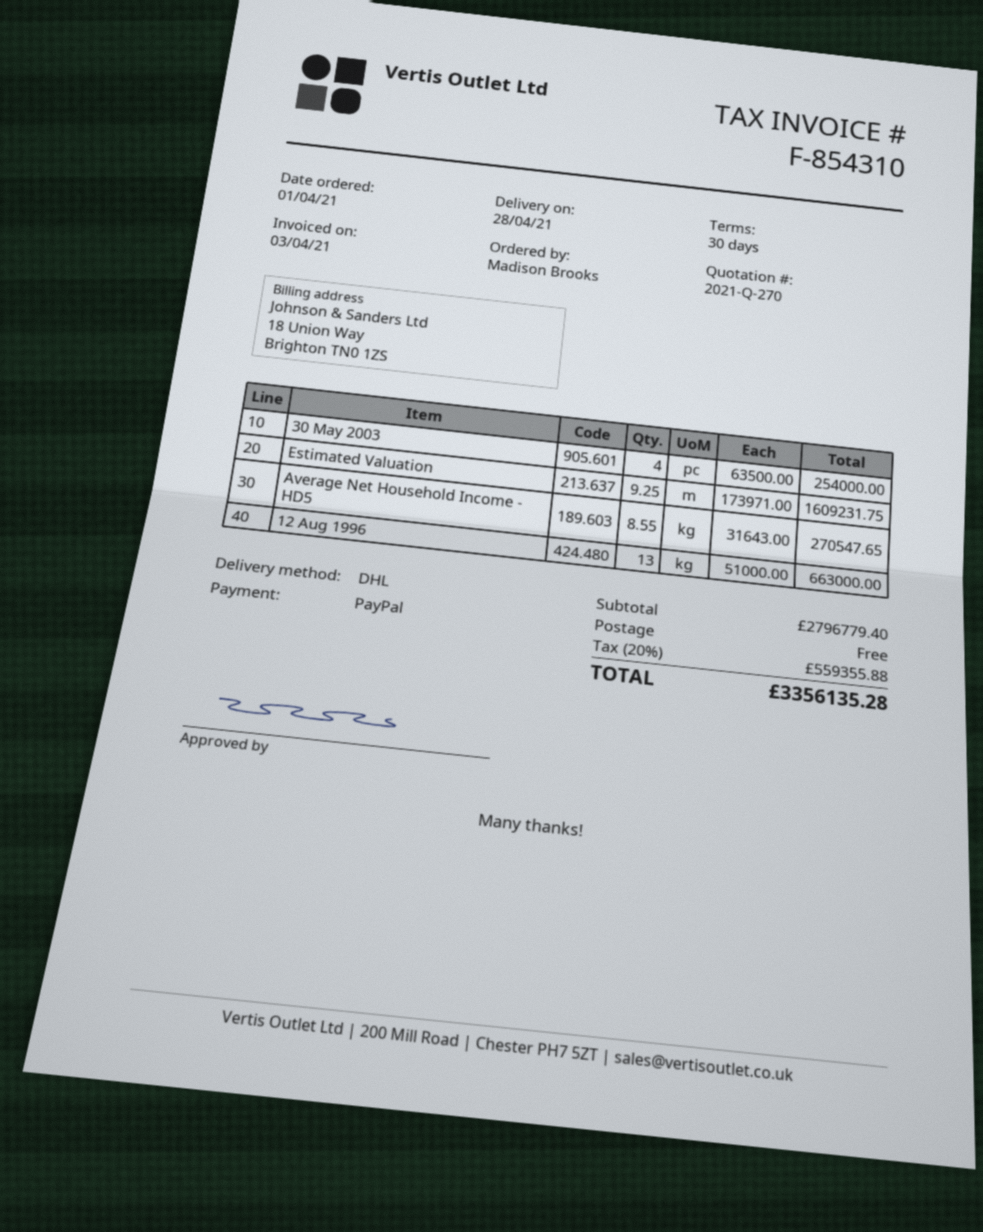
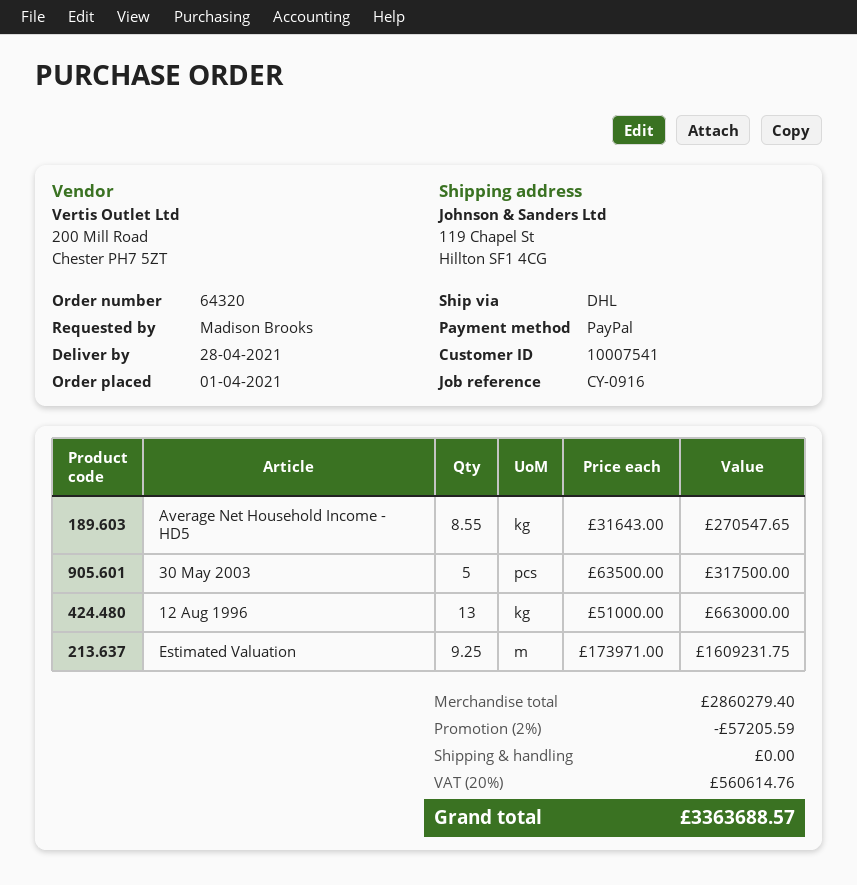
30 May 2003: 4 x 63500.00 = 254000.00 -> 5 x 63500.00 = 317500.00
subtotal: 2796779.40 -> 2860279.40
discount: none -> 2% = 57205.59
tax: 20% = 559355.88 -> 20% = 560614.76
total: 3356135.28 -> 3363688.57

